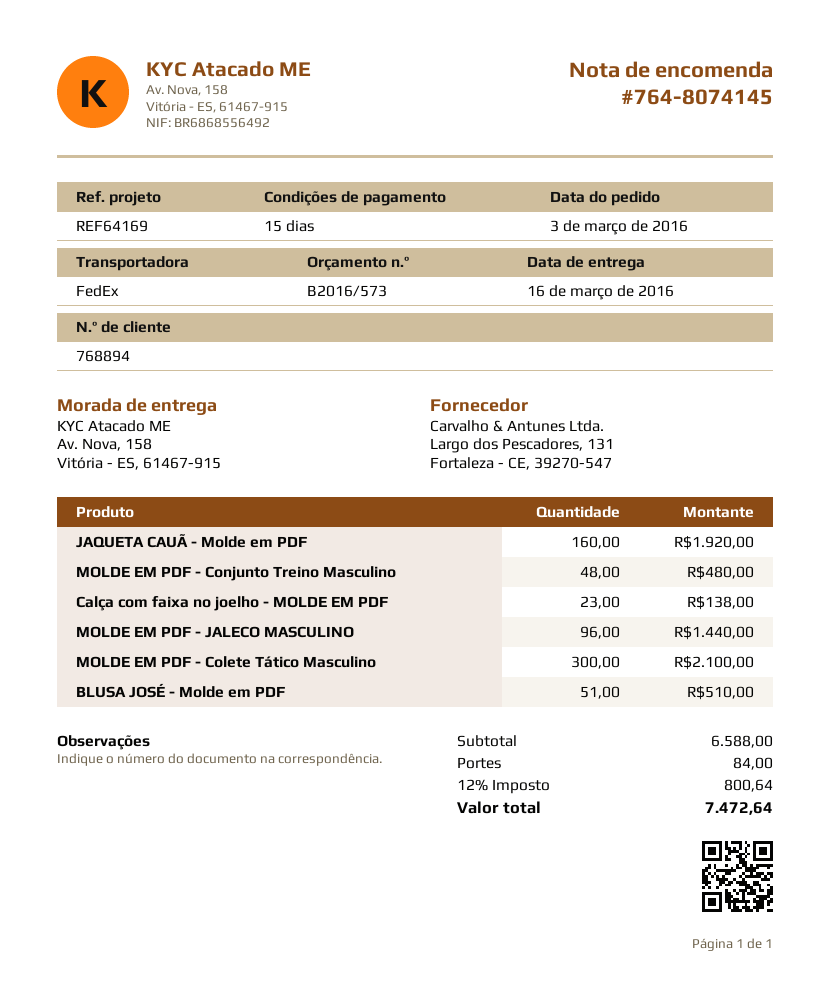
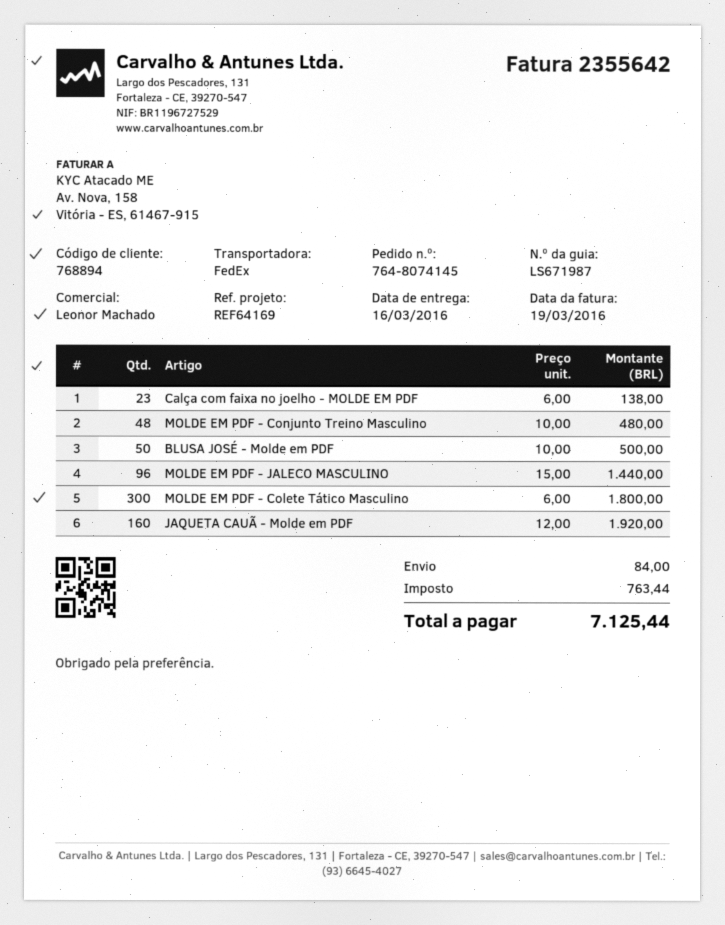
MOLDE EM PDF - Colete Tático Masculino: 300 for 2100.00 -> 300 for 1800.00
BLUSA JOSÉ - Molde em PDF: 51 for 510.00 -> 50 for 500.00
tax: 800.64 -> 763.44
total: 7472.64 -> 7125.44

